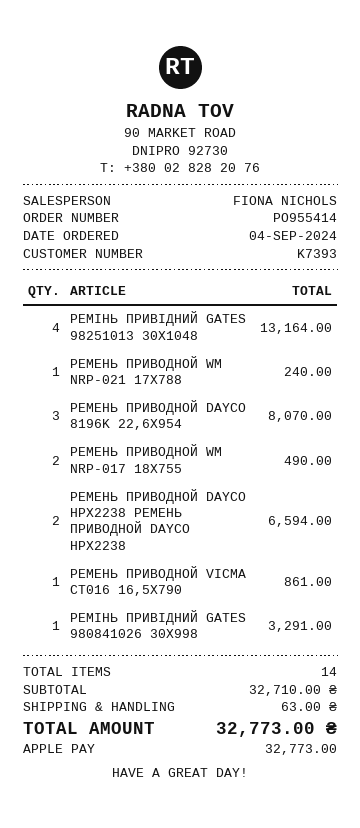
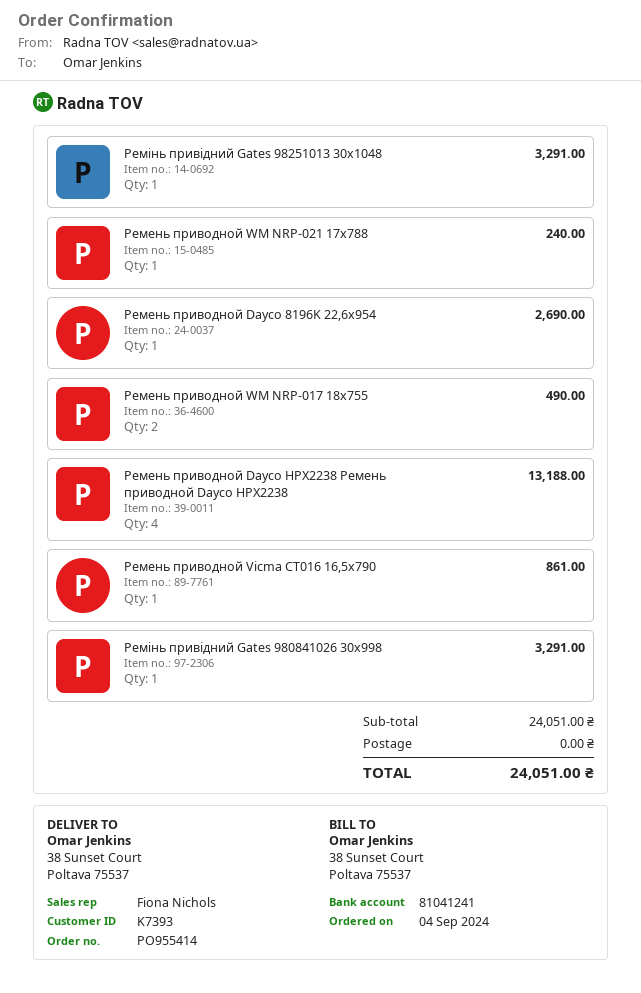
РЕМІНЬ ПРИВІДНИЙ GATES 98251013 30X1048: 4 for 13164.00 -> 1 for 3291.00
РЕМЕНЬ ПРИВОДНОЙ DAYCO 8196K 22,6X954: 3 for 8070.00 -> 1 for 2690.00
РЕМЕНЬ ПРИВОДНОЙ DAYCO HPX2238 РЕМЕНЬ ПРИВОДНОЙ DAYCO HPX2238: 2 for 6594.00 -> 4 for 13188.00
subtotal: 32710.00 -> 24051.00
shipping: 63.00 -> 0.00
total: 32773.00 -> 24051.00

